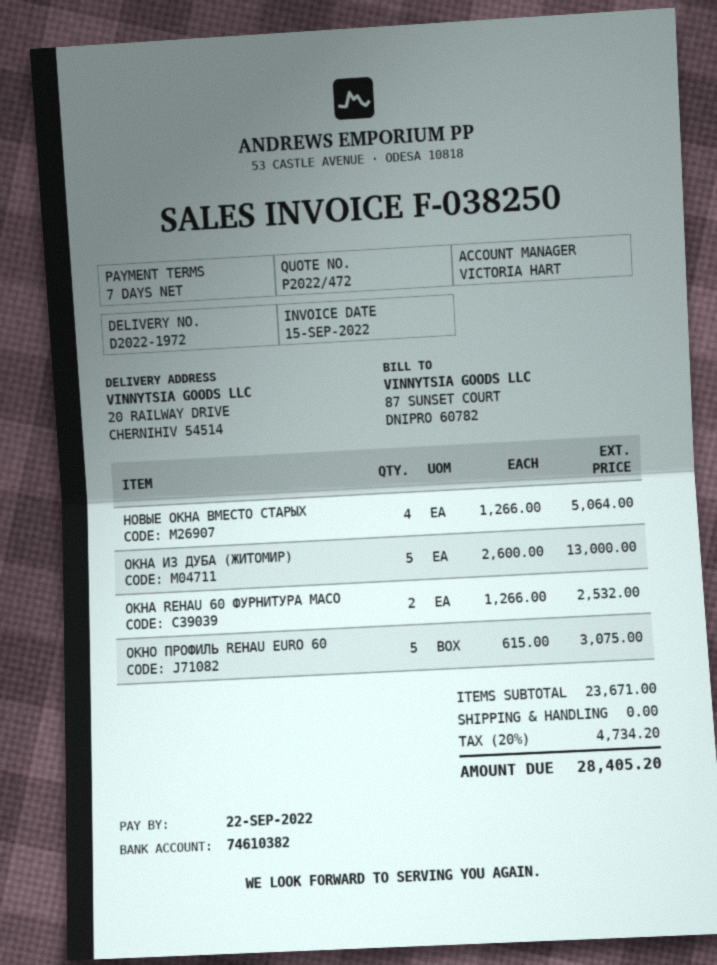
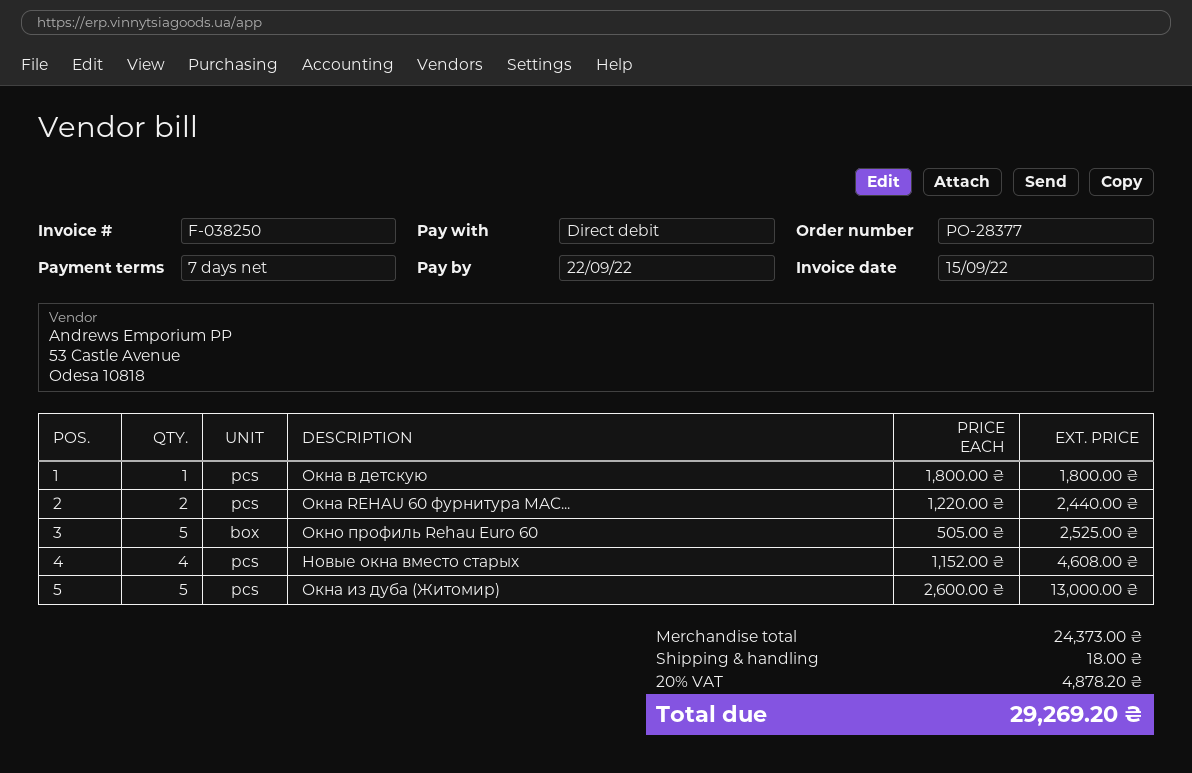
НОВЫЕ ОКНА ВМЕСТО СТАРЫХ: 4 x 1266.00 = 5064.00 -> 4 x 1152.00 = 4608.00
ОКНА REHAU 60 ФУРНИТУРА MACO: 2 x 1266.00 = 2532.00 -> 2 x 1220.00 = 2440.00
ОКНО ПРОФИЛЬ REHAU EURO 60: 5 x 615.00 = 3075.00 -> 5 x 505.00 = 2525.00
Окна в детскую: none -> 1 x 1800.00 = 1800.00
subtotal: 23671.00 -> 24373.00
shipping: 0.00 -> 18.00
tax: 20% = 4734.20 -> 20% = 4878.20
total: 28405.20 -> 29269.20

